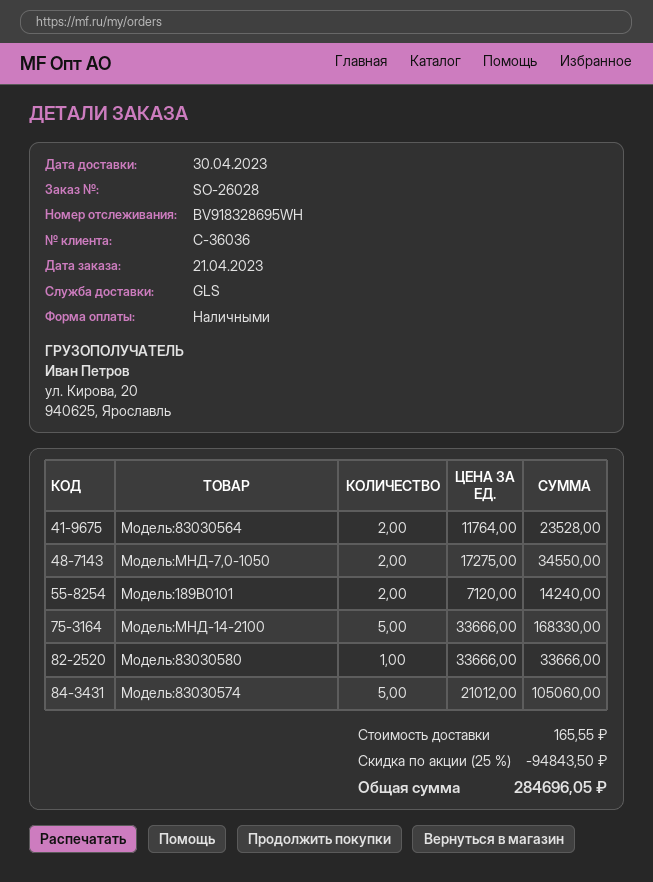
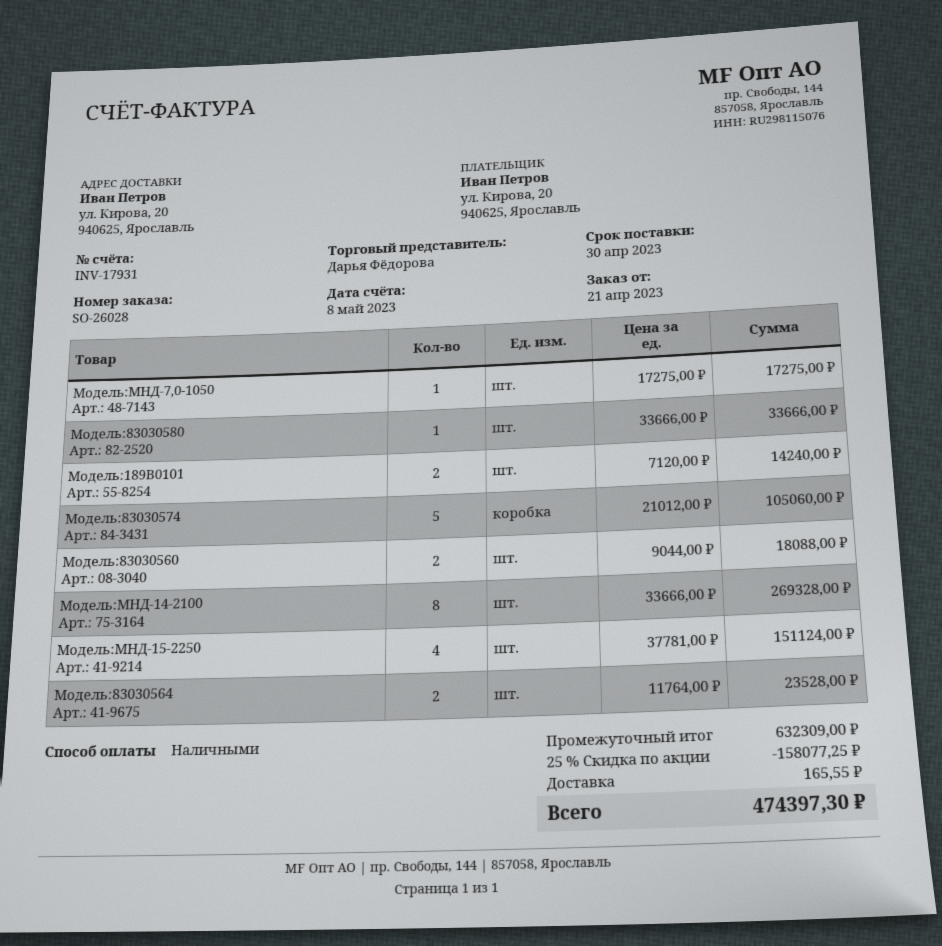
Модель:МНД-7,0-1050: 2 x 17275.00 = 34550.00 -> 1 x 17275.00 = 17275.00
Модель:МНД-14-2100: 5 x 33666.00 = 168330.00 -> 8 x 33666.00 = 269328.00
Модель:83030560: none -> 2 x 9044.00 = 18088.00
Модель:МНД-15-2250: none -> 4 x 37781.00 = 151124.00
discount: 25% = 94843.50 -> 25% = 158077.25
total: 284696.05 -> 474397.30

